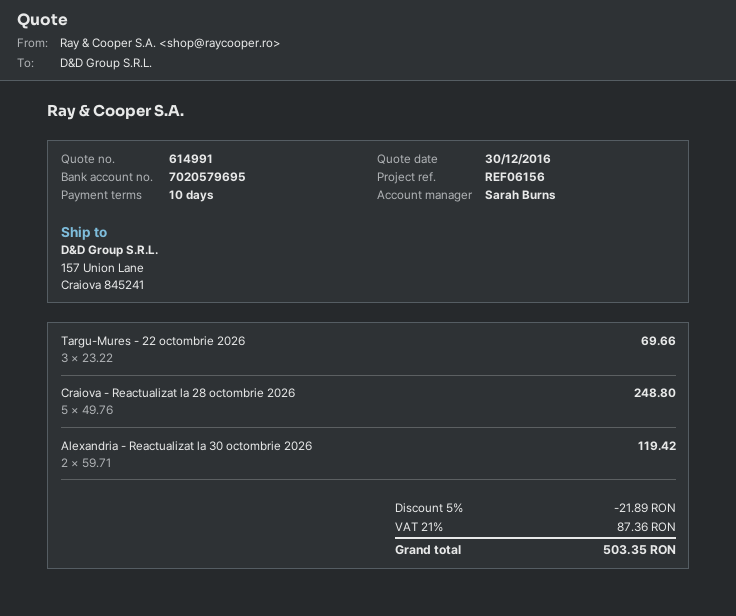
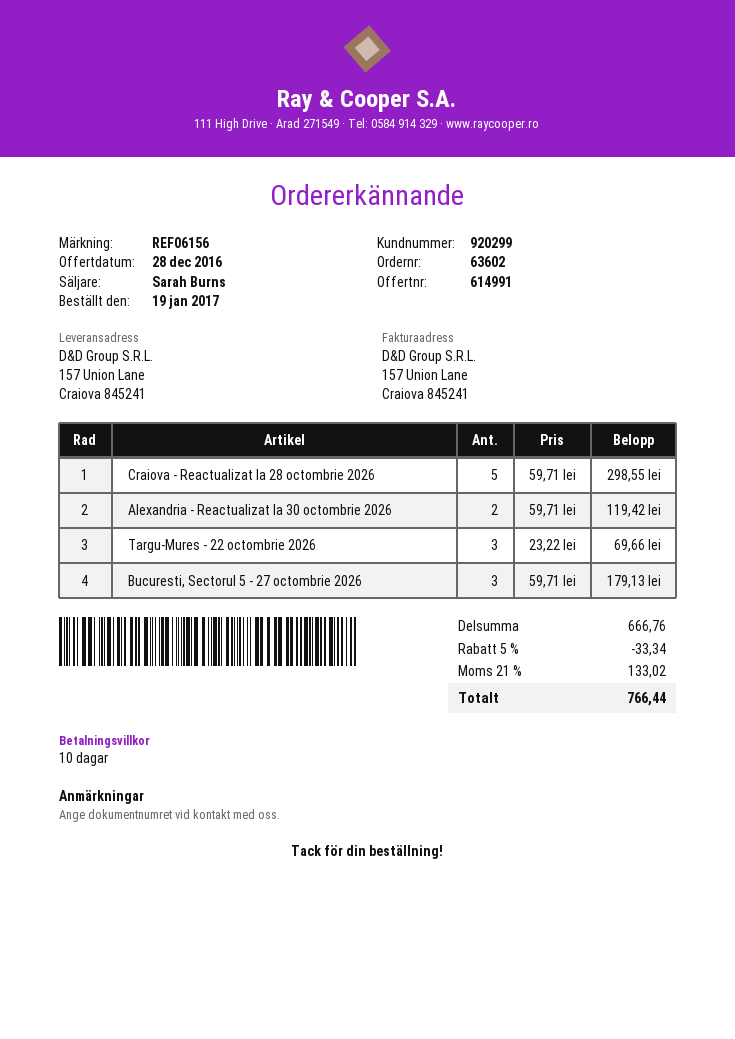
quote date: 2016-12-30 -> 2016-12-28
Craiova - Reactualizat la 28 octombrie 2026: 5 x 49.76 = 248.80 -> 5 x 59.71 = 298.55
Bucuresti, Sectorul 5 - 27 octombrie 2026: none -> 3 x 59.71 = 179.13
discount: 5% = 21.89 -> 5% = 33.34
tax: 21% = 87.36 -> 21% = 133.02
total: 503.35 -> 766.44

